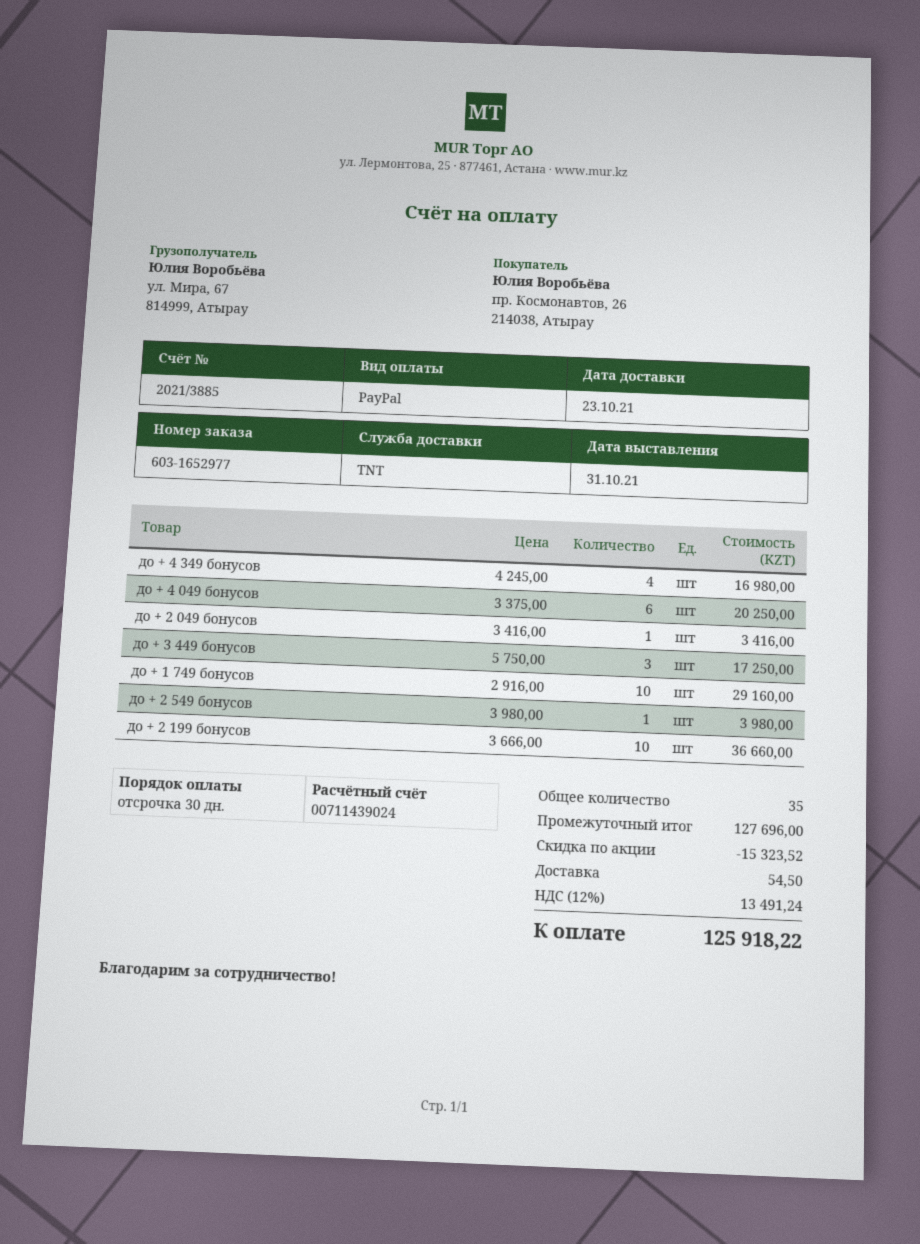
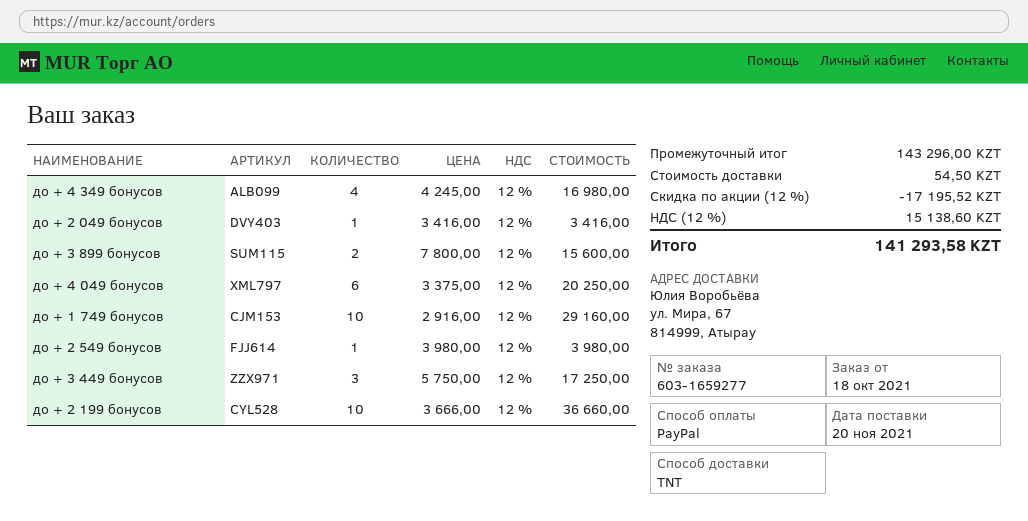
order number: 603-1652977 -> 603-1659277
delivery date: 2021-10-23 -> 2021-11-20
до + 3 899 бонусов: none -> 2 x 7800.00 = 15600.00
subtotal: 127696.00 -> 143296.00
discount: 15323.52 -> 17195.52
tax: 12% = 13491.24 -> 12% = 15138.60
total: 125918.22 -> 141293.58

